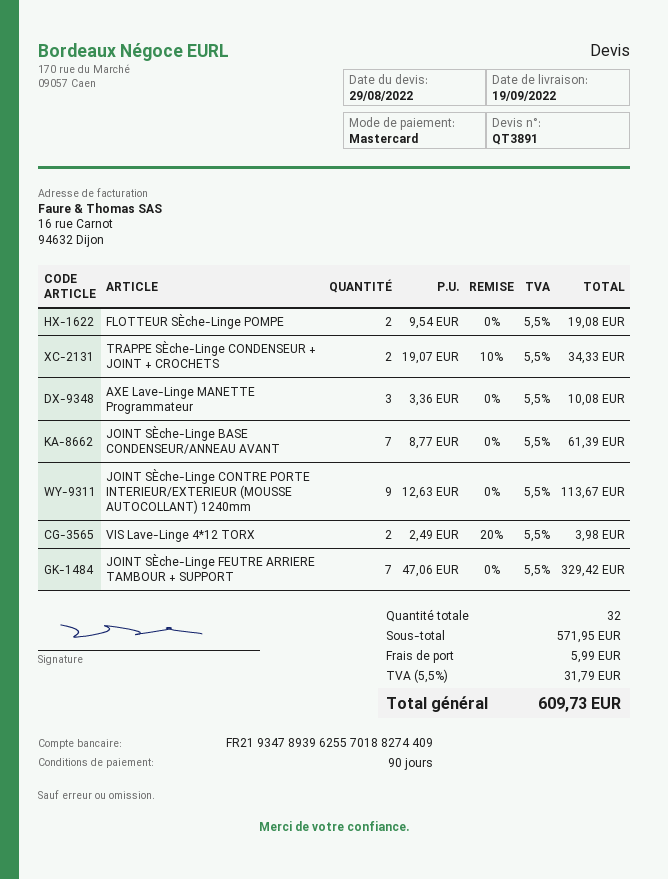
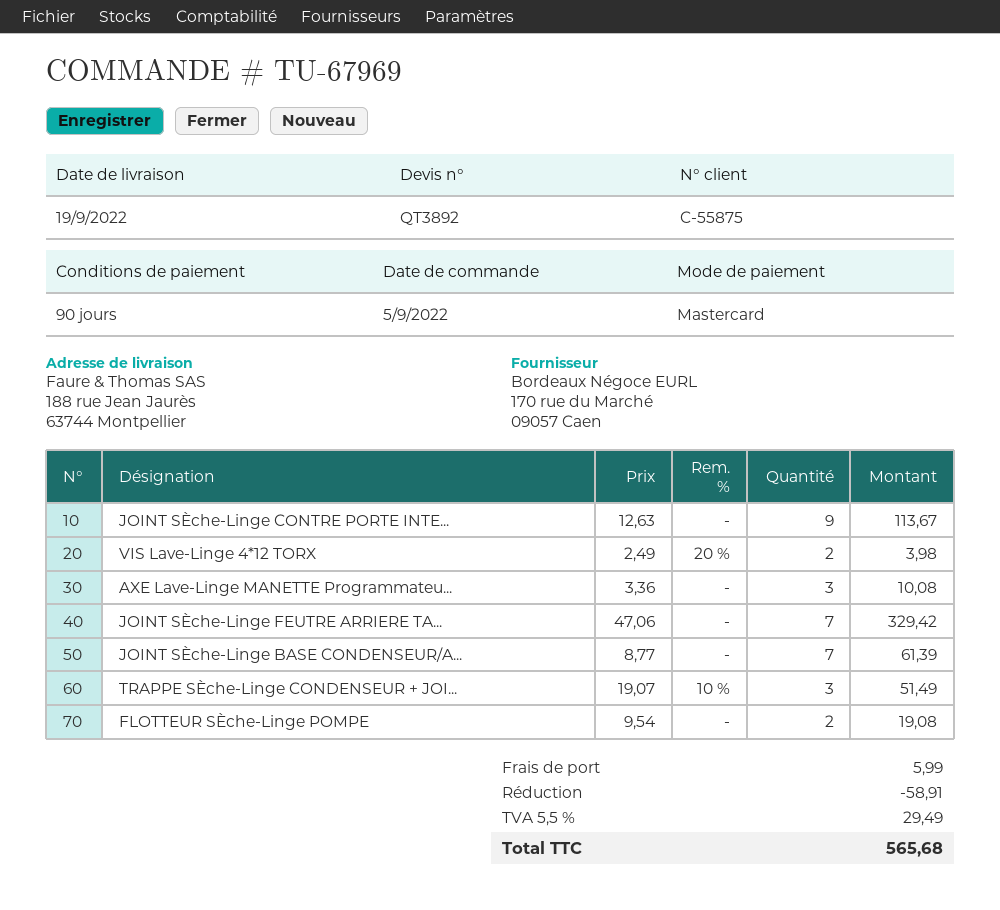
quote number: QT3891 -> QT3892
TRAPPE SÈche-Linge CONDENSEUR + JOINT + CROCHETS: 2 x 19.07 - 10% = 34.33 -> 3 x 19.07 - 10% = 51.49
discount: none -> 58.91
tax: 5.5% = 31.79 -> 5.5% = 29.49
total: 609.73 -> 565.68

